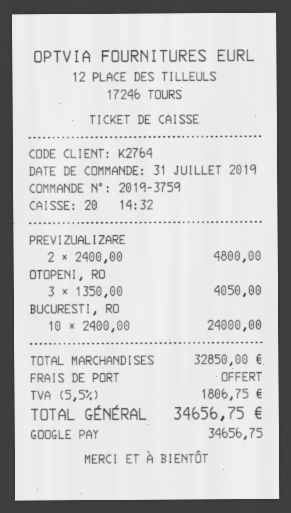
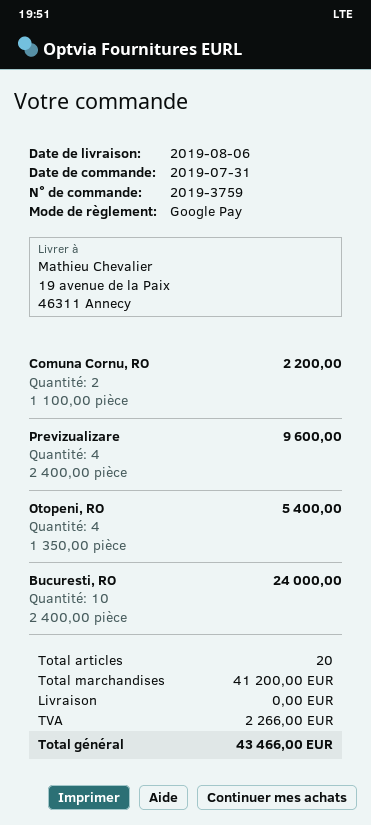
PREVIZUALIZARE: 2 x 2400.00 = 4800.00 -> 4 x 2400.00 = 9600.00
OTOPENI, RO: 3 x 1350.00 = 4050.00 -> 4 x 1350.00 = 5400.00
Comuna Cornu, RO: none -> 2 x 1100.00 = 2200.00
subtotal: 32850.00 -> 41200.00
tax: 1806.75 -> 2266.00
total: 34656.75 -> 43466.00

